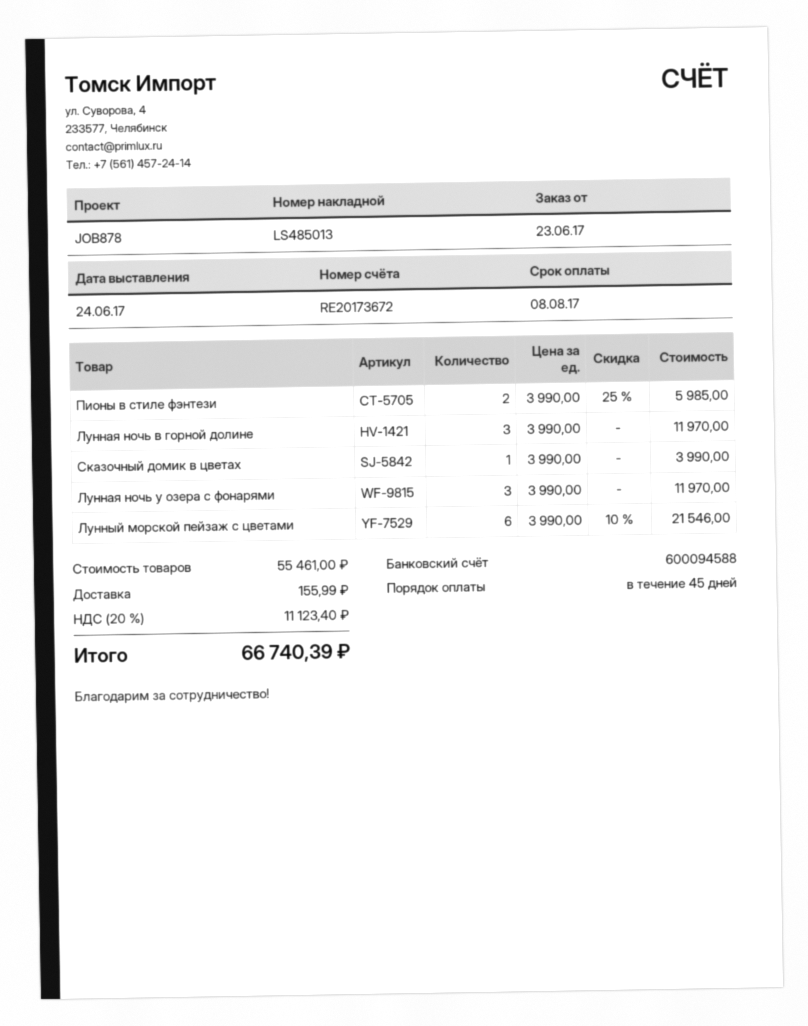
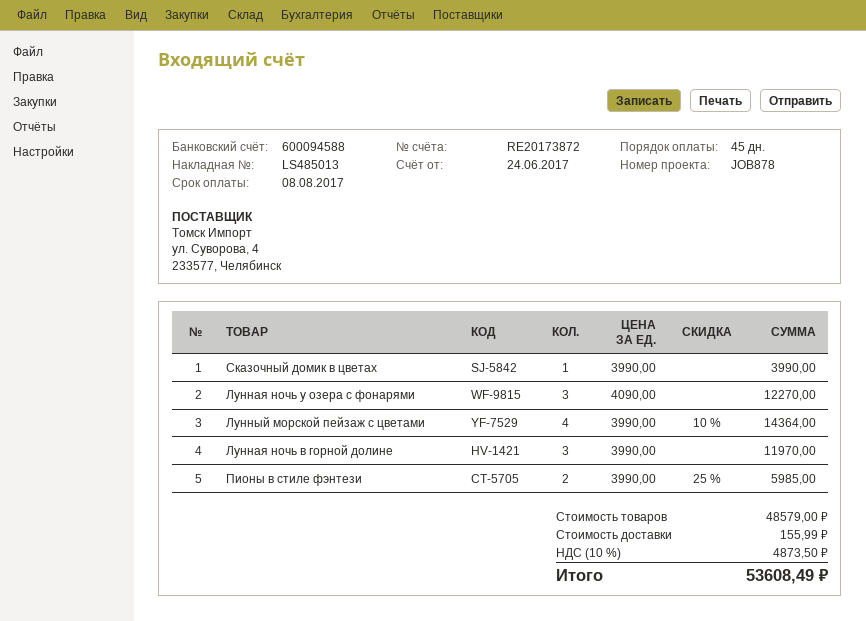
invoice number: RE20173672 -> RE20173872
Лунная ночь у озера с фонарями: 3 x 3990.00 = 11970.00 -> 3 x 4090.00 = 12270.00
Лунный морской пейзаж с цветами: 6 x 3990.00 - 10% = 21546.00 -> 4 x 3990.00 - 10% = 14364.00
subtotal: 55461.00 -> 48579.00
tax: 20% = 11123.40 -> 10% = 4873.50
total: 66740.39 -> 53608.49

